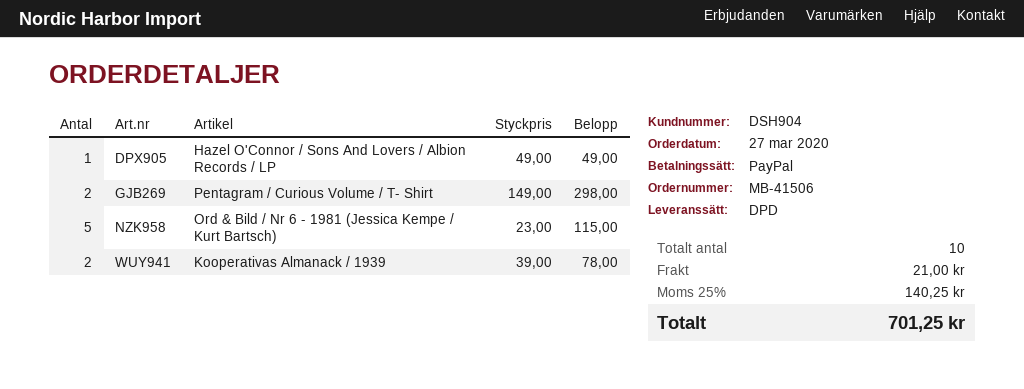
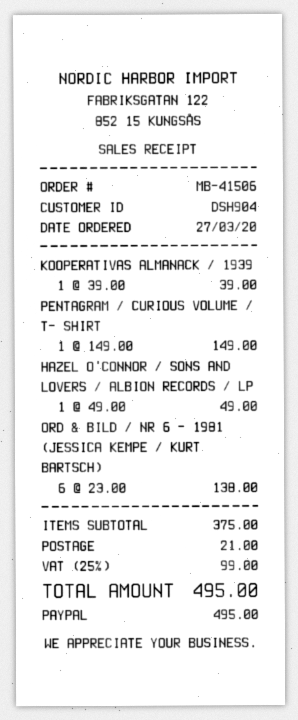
Pentagram / Curious Volume / T- Shirt: 2 x 149.00 = 298.00 -> 1 x 149.00 = 149.00
Ord & Bild / Nr 6 - 1981 (Jessica Kempe / Kurt Bartsch): 5 x 23.00 = 115.00 -> 6 x 23.00 = 138.00
Kooperativas Almanack / 1939: 2 x 39.00 = 78.00 -> 1 x 39.00 = 39.00
tax: 25% = 140.25 -> 25% = 99.00
total: 701.25 -> 495.00

